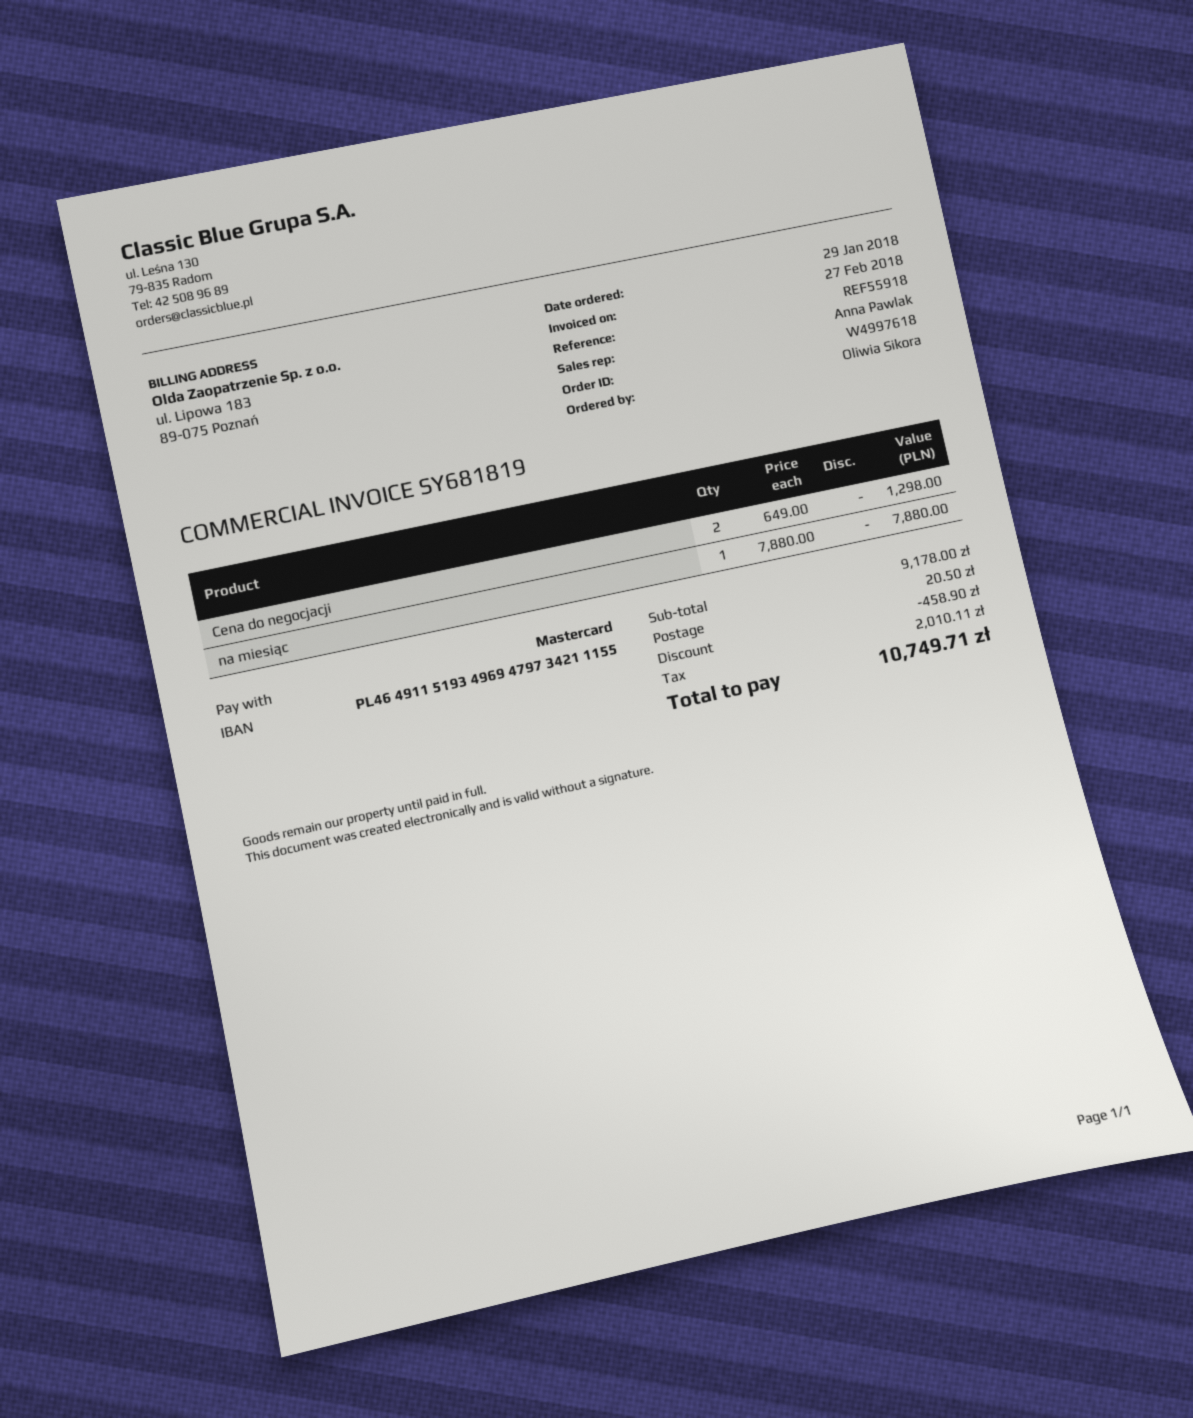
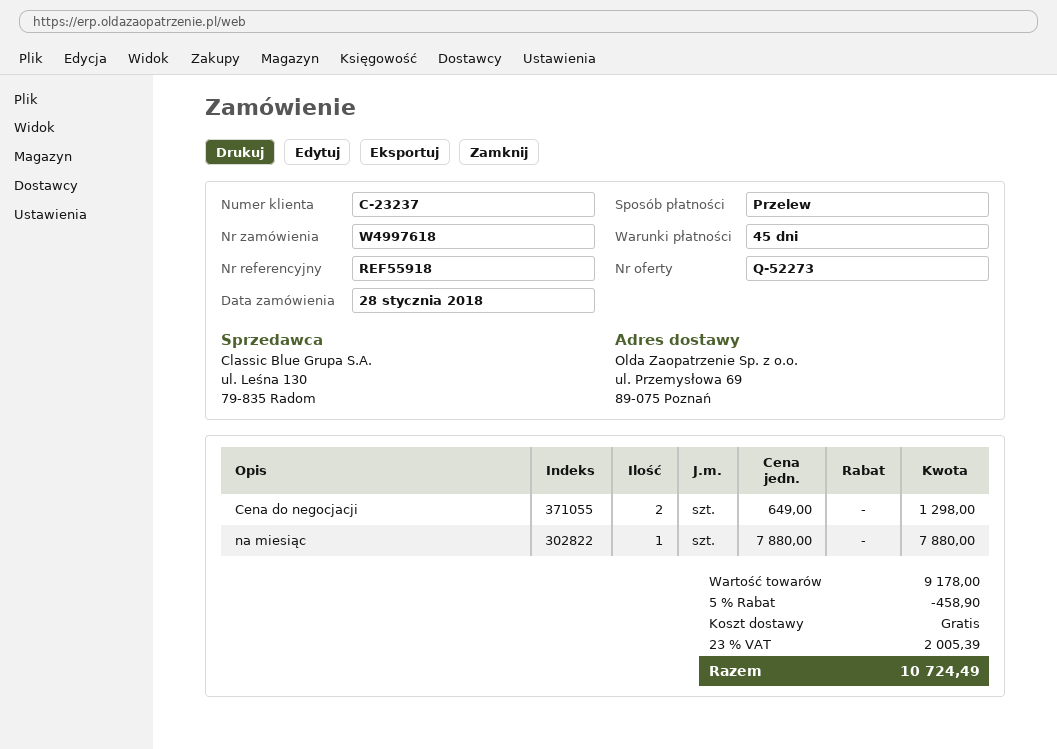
order date: 2018-01-29 -> 2018-01-28
payment method: Mastercard -> bank transfer
shipping: 20.50 -> 0.00
tax: 2010.11 -> 2005.39
total: 10749.71 -> 10724.49

